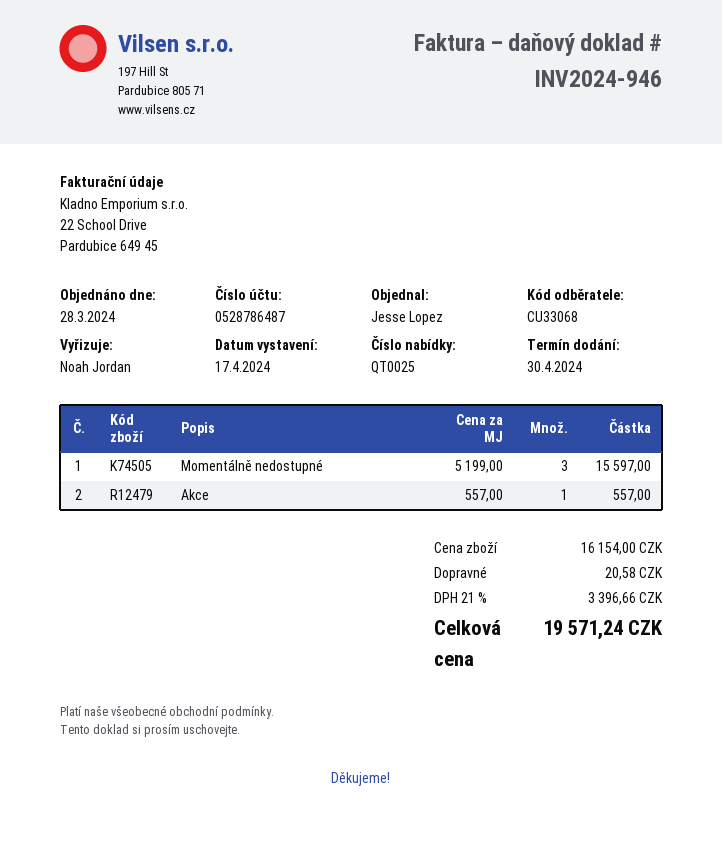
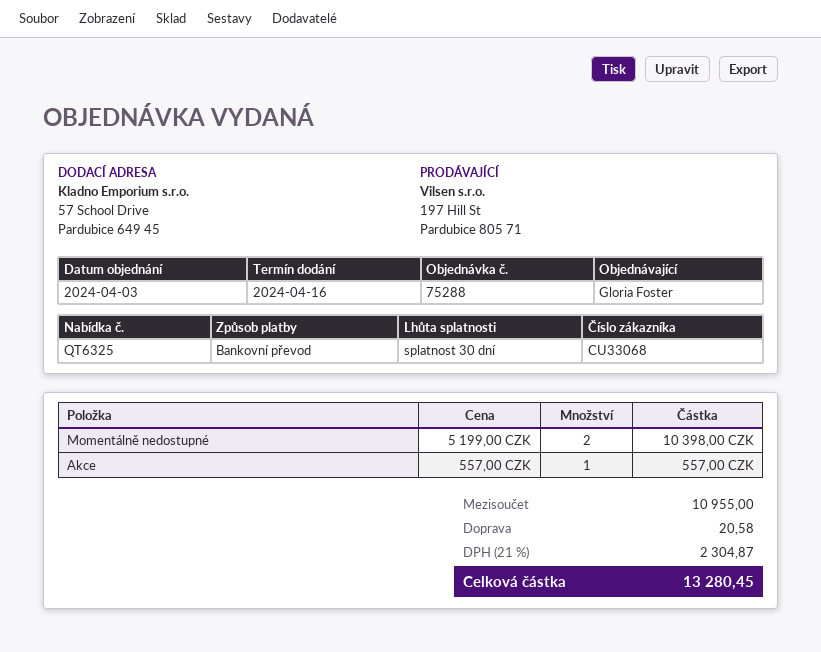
quote number: QT0025 -> QT6325
order date: 2024-03-28 -> 2024-04-03
delivery date: 2024-04-30 -> 2024-04-16
ordered by: Jesse Lopez -> Gloria Foster
Momentálně nedostupné: 3 x 5199.00 = 15597.00 -> 2 x 5199.00 = 10398.00
subtotal: 16154.00 -> 10955.00
tax: 21% = 3396.66 -> 21% = 2304.87
total: 19571.24 -> 13280.45

